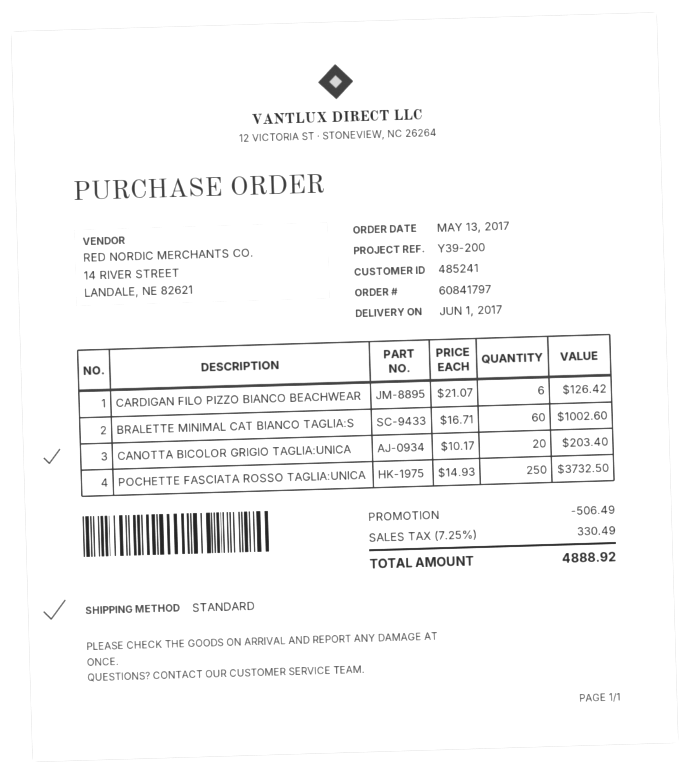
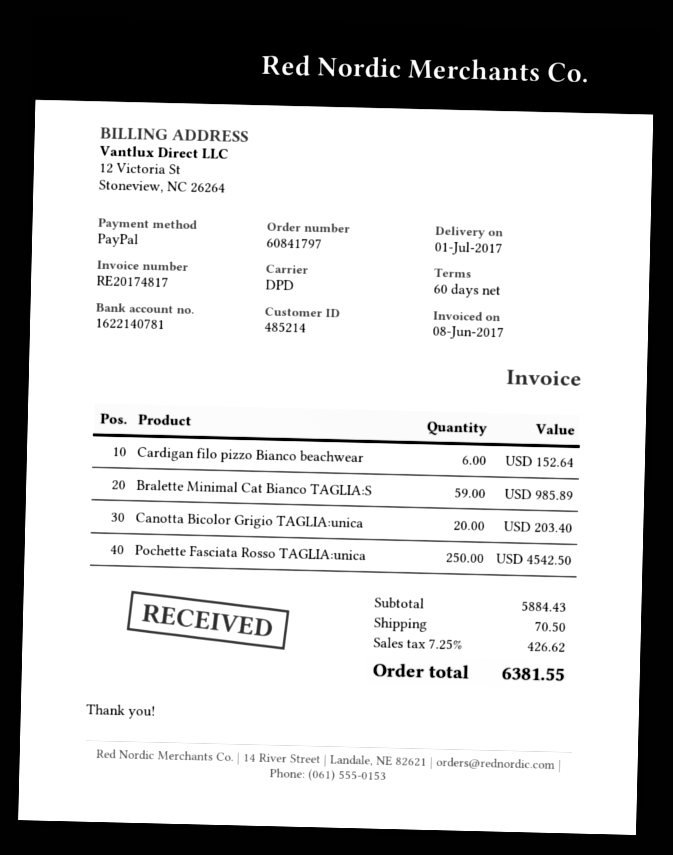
delivery date: 2017-06-01 -> 2017-07-01
customer number: 485241 -> 485214
shipping method: standard -> DPD
CARDIGAN FILO PIZZO BIANCO BEACHWEAR: 6 for 126.42 -> 6 for 152.64
BRALETTE MINIMAL CAT BIANCO TAGLIA:S: 60 for 1002.60 -> 59 for 985.89
POCHETTE FASCIATA ROSSO TAGLIA:UNICA: 250 for 3732.50 -> 250 for 4542.50
discount: 506.49 -> none
shipping: none -> 70.50
tax: 7.25% = 330.49 -> 7.25% = 426.62
total: 4888.92 -> 6381.55

